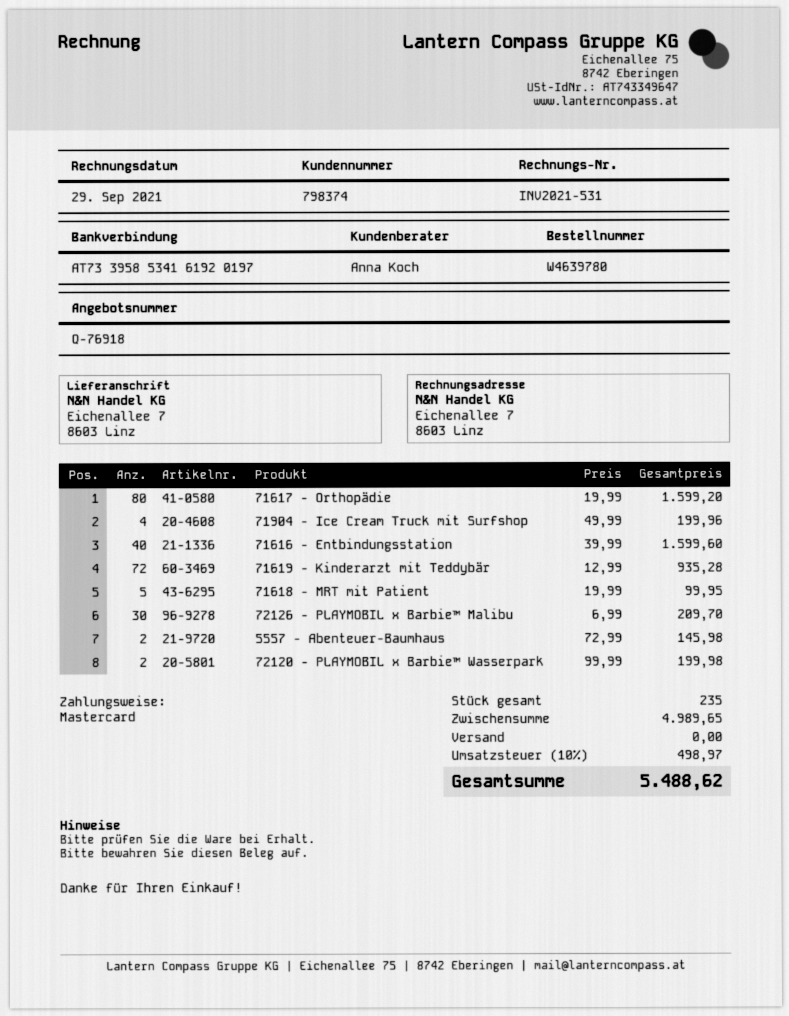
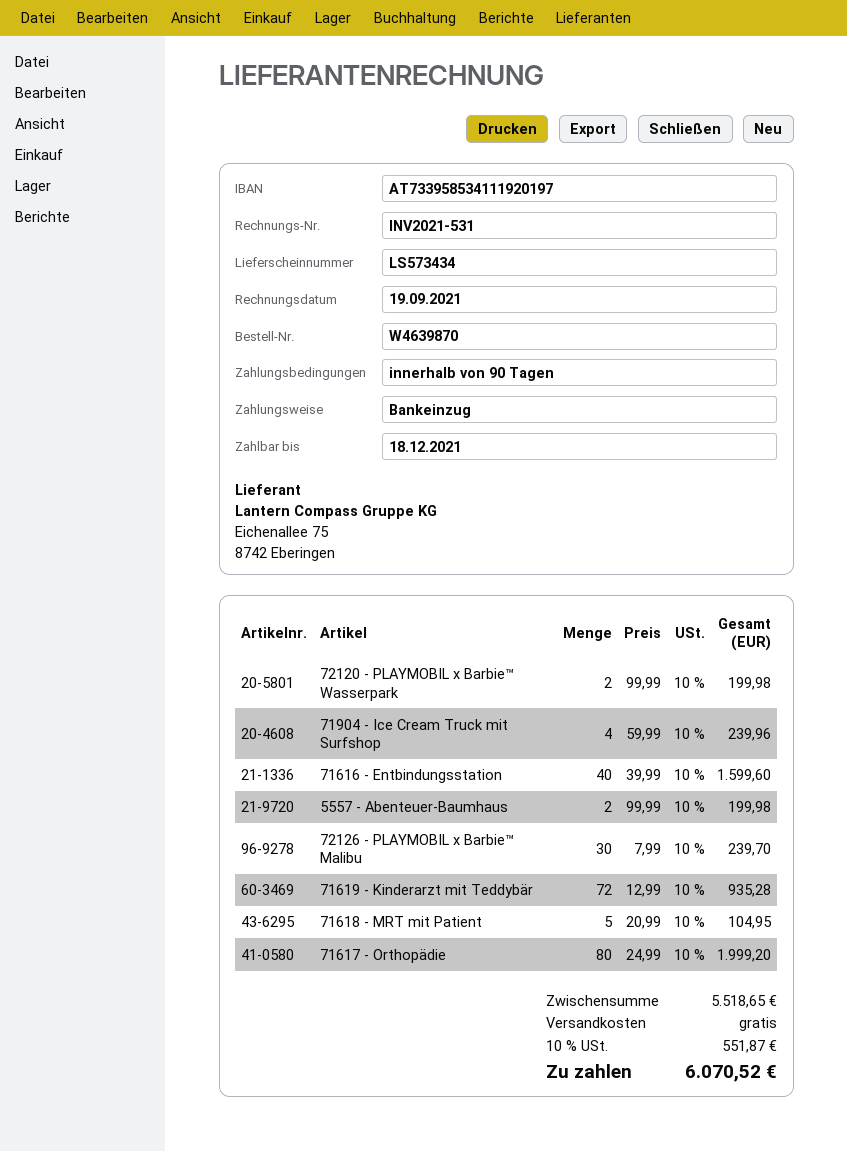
order number: W4639780 -> W4639870
invoice date: 2021-09-29 -> 2021-09-19
payment method: Mastercard -> direct debit
bank account: AT733958534161920197 -> AT733958534111920197
71617 - Orthopädie: 80 x 19.99 = 1599.20 -> 80 x 24.99 = 1999.20
71904 - Ice Cream Truck mit Surfshop: 4 x 49.99 = 199.96 -> 4 x 59.99 = 239.96
71618 - MRT mit Patient: 5 x 19.99 = 99.95 -> 5 x 20.99 = 104.95
72126 - PLAYMOBIL x Barbie™ Malibu: 30 x 6.99 = 209.70 -> 30 x 7.99 = 239.70
5557 - Abenteuer-Baumhaus: 2 x 72.99 = 145.98 -> 2 x 99.99 = 199.98
subtotal: 4989.65 -> 5518.65
tax: 10% = 498.97 -> 10% = 551.87
total: 5488.62 -> 6070.52

